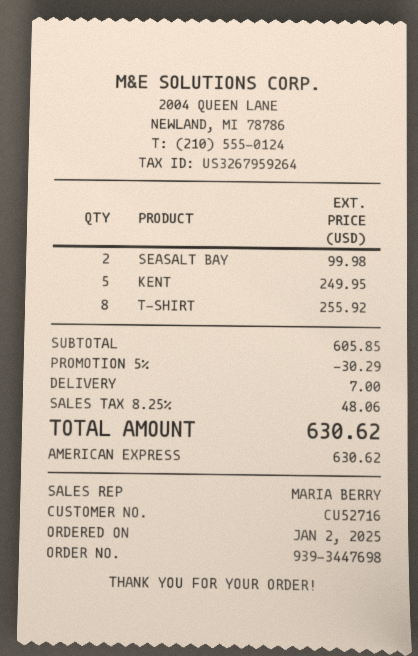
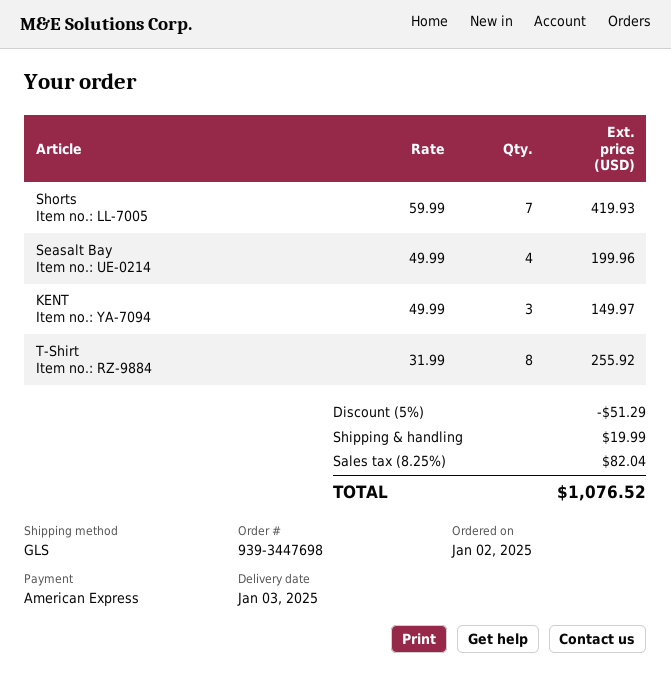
SEASALT BAY: 2 for 99.98 -> 4 for 199.96
KENT: 5 for 249.95 -> 3 for 149.97
Shorts: none -> 7 for 419.93
discount: 5% = 30.29 -> 5% = 51.29
shipping: 7.00 -> 19.99
tax: 8.25% = 48.06 -> 8.25% = 82.04
total: 630.62 -> 1076.52

